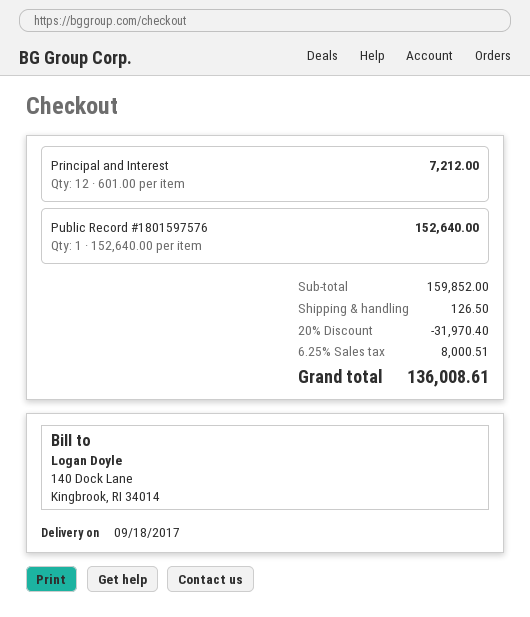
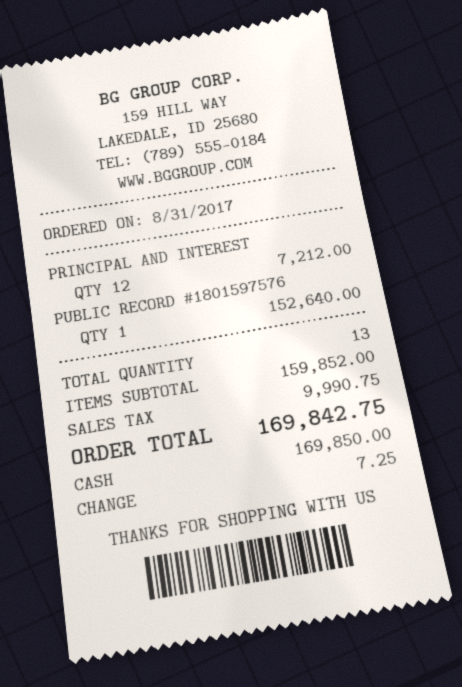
discount: 20% = 31970.40 -> none
shipping: 126.50 -> none
tax: 8000.51 -> 9990.75
total: 136008.61 -> 169842.75

